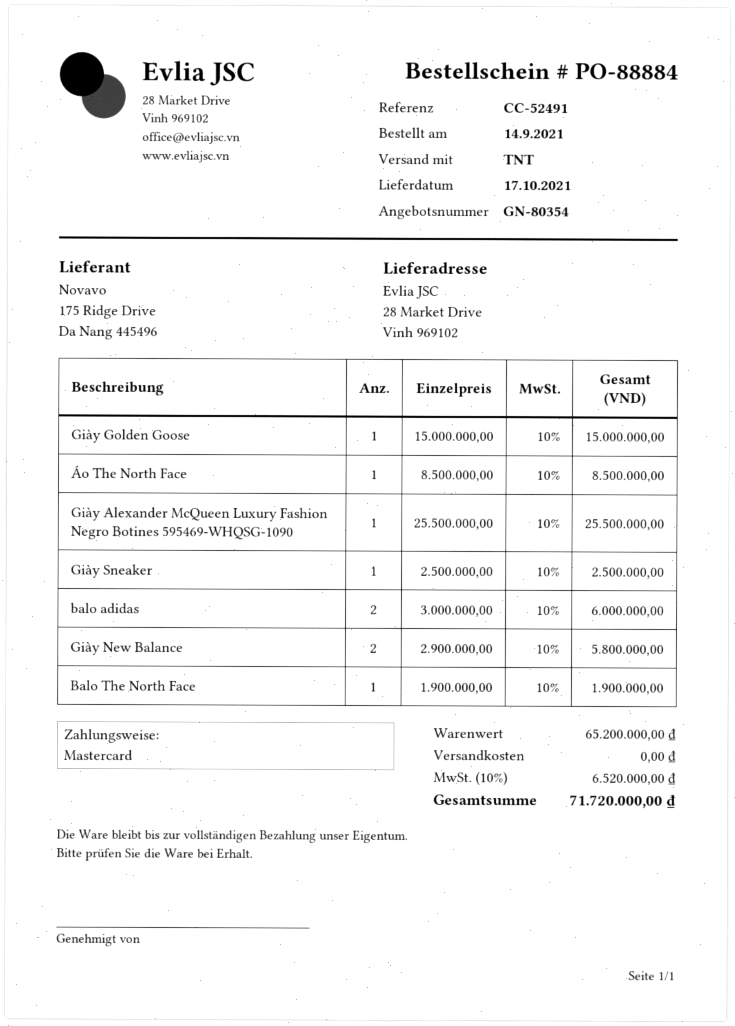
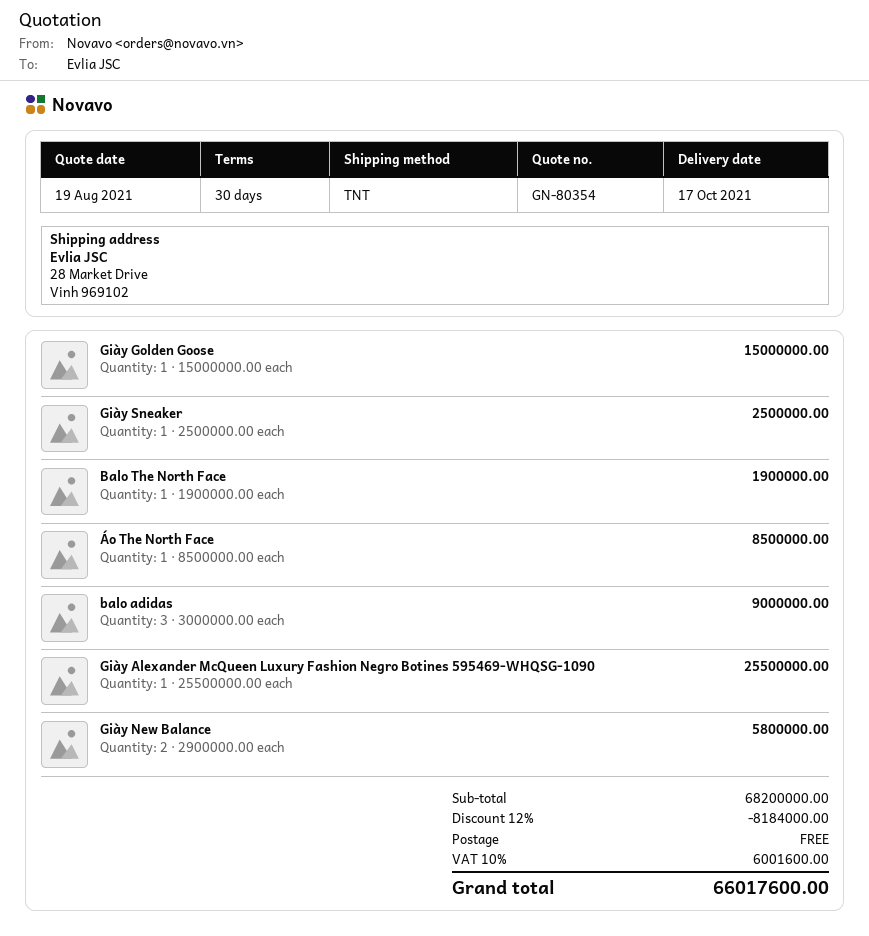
balo adidas: 2 x 3000000.00 = 6000000.00 -> 3 x 3000000.00 = 9000000.00
subtotal: 65200000.00 -> 68200000.00
discount: none -> 12% = 8184000.00
tax: 10% = 6520000.00 -> 10% = 6001600.00
total: 71720000.00 -> 66017600.00

